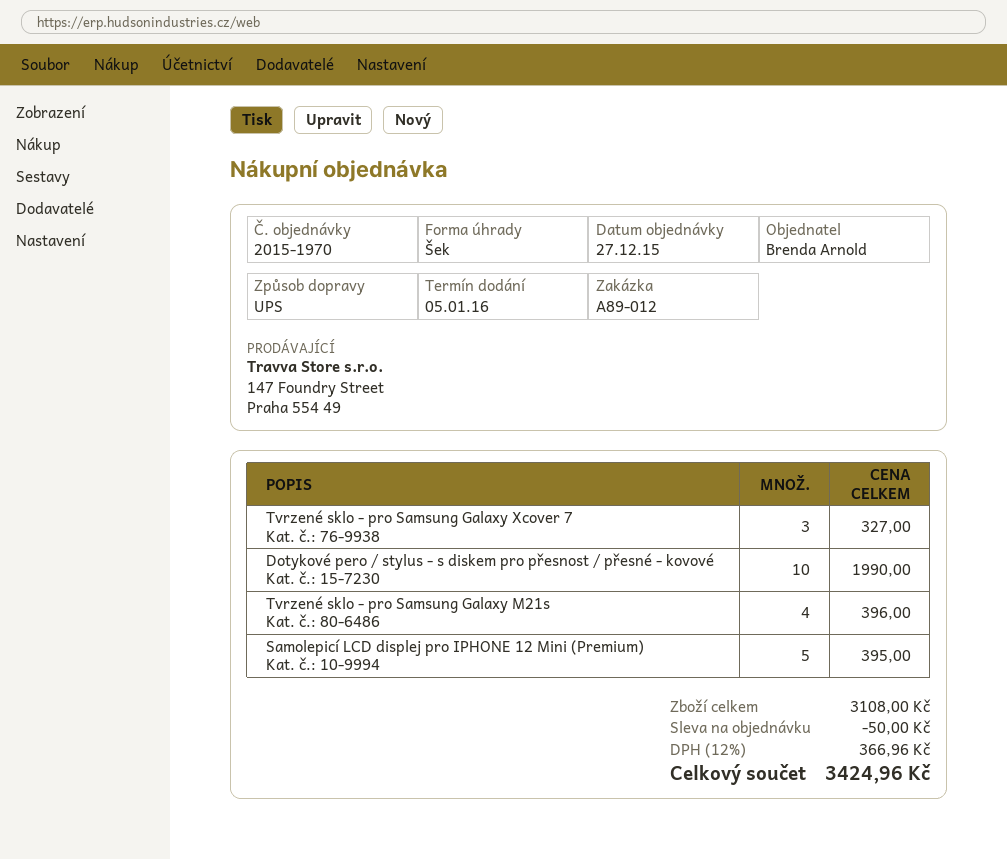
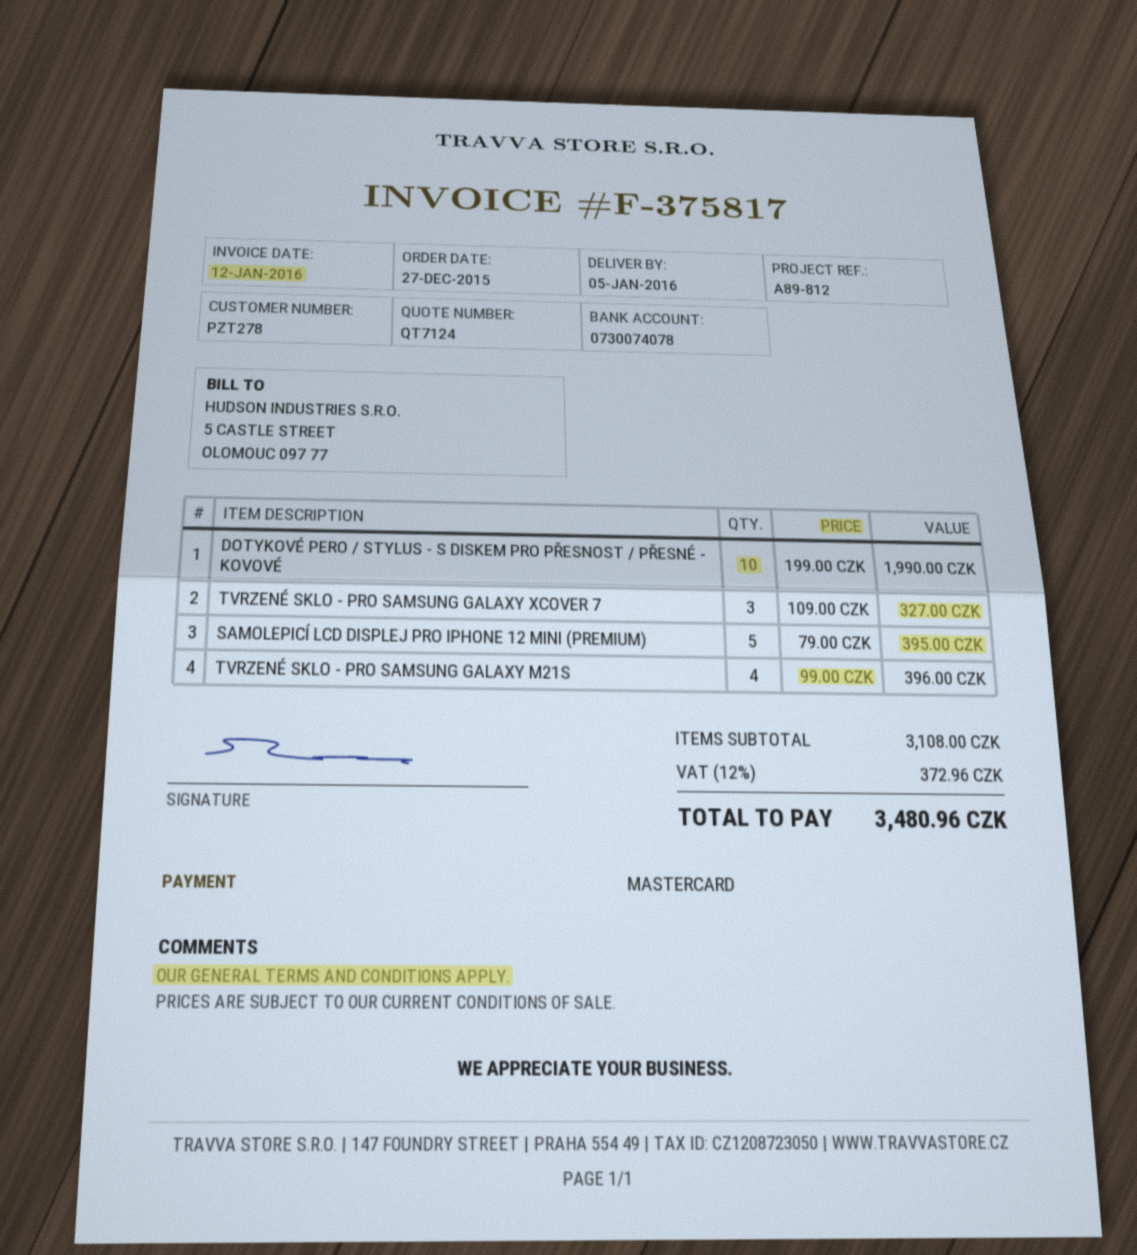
reference: A89-012 -> A89-812
payment method: cheque -> Mastercard
discount: 50.00 -> none
tax: 12% = 366.96 -> 12% = 372.96
total: 3424.96 -> 3480.96

